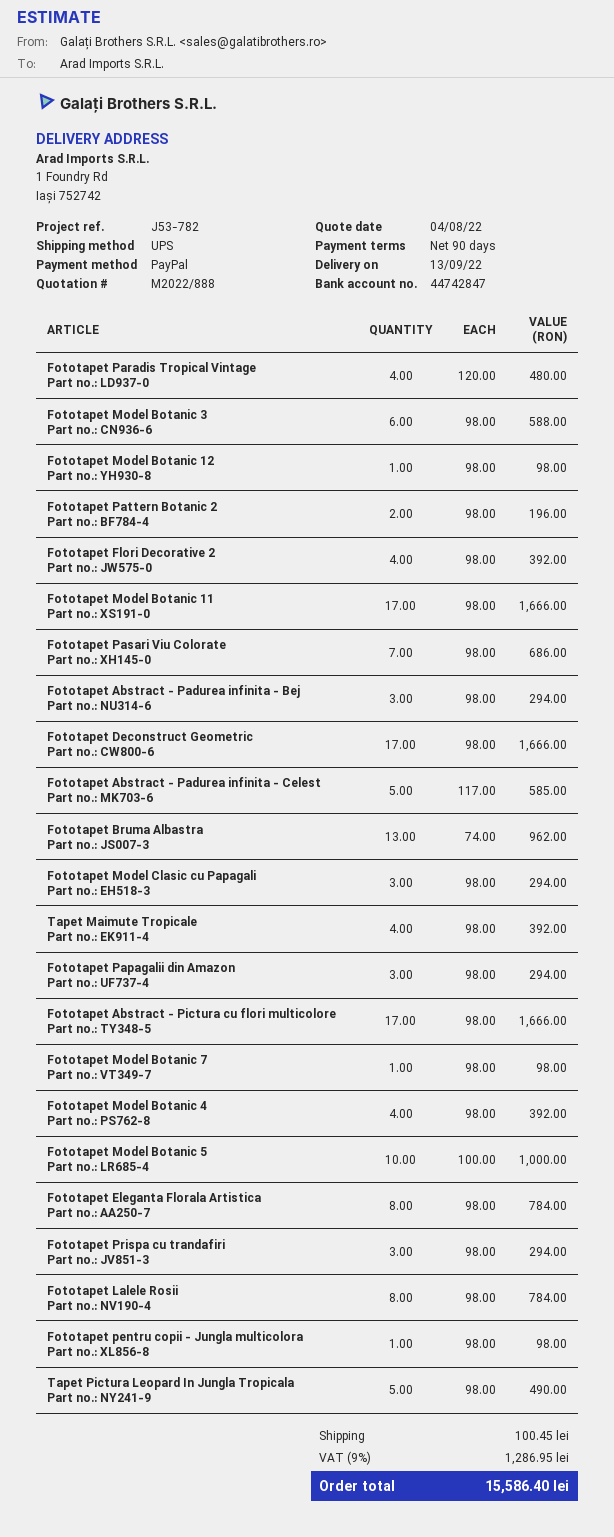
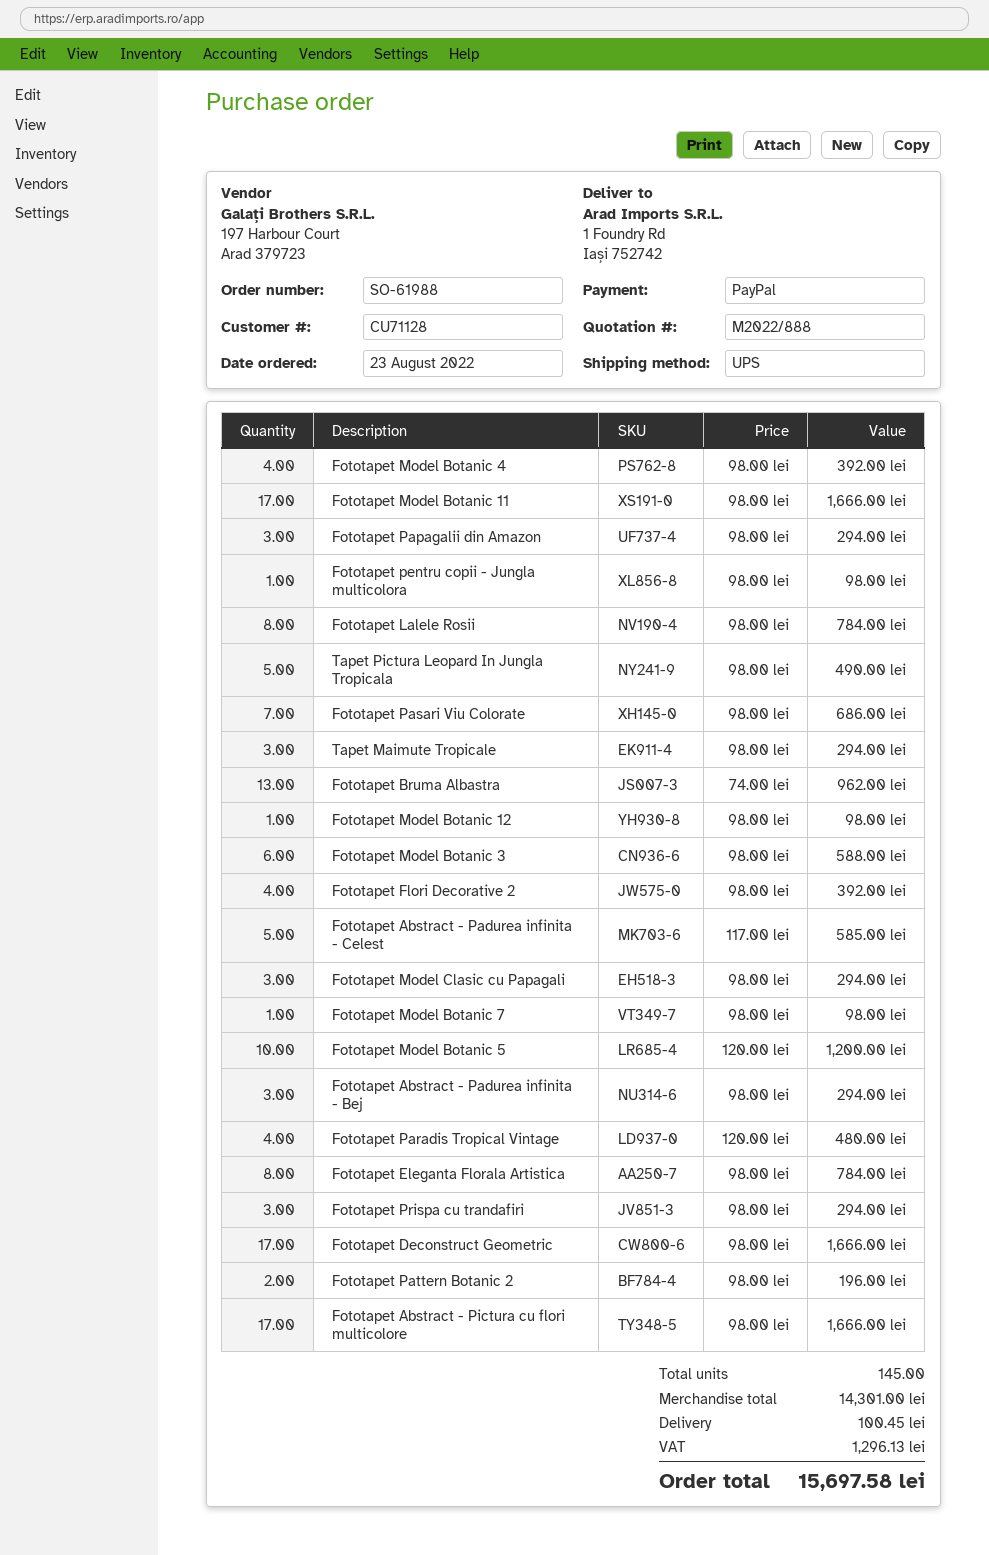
Tapet Maimute Tropicale: 4 x 98.00 = 392.00 -> 3 x 98.00 = 294.00
Fototapet Model Botanic 5: 10 x 100.00 = 1000.00 -> 10 x 120.00 = 1200.00
tax: 1286.95 -> 1296.13
total: 15586.40 -> 15697.58

